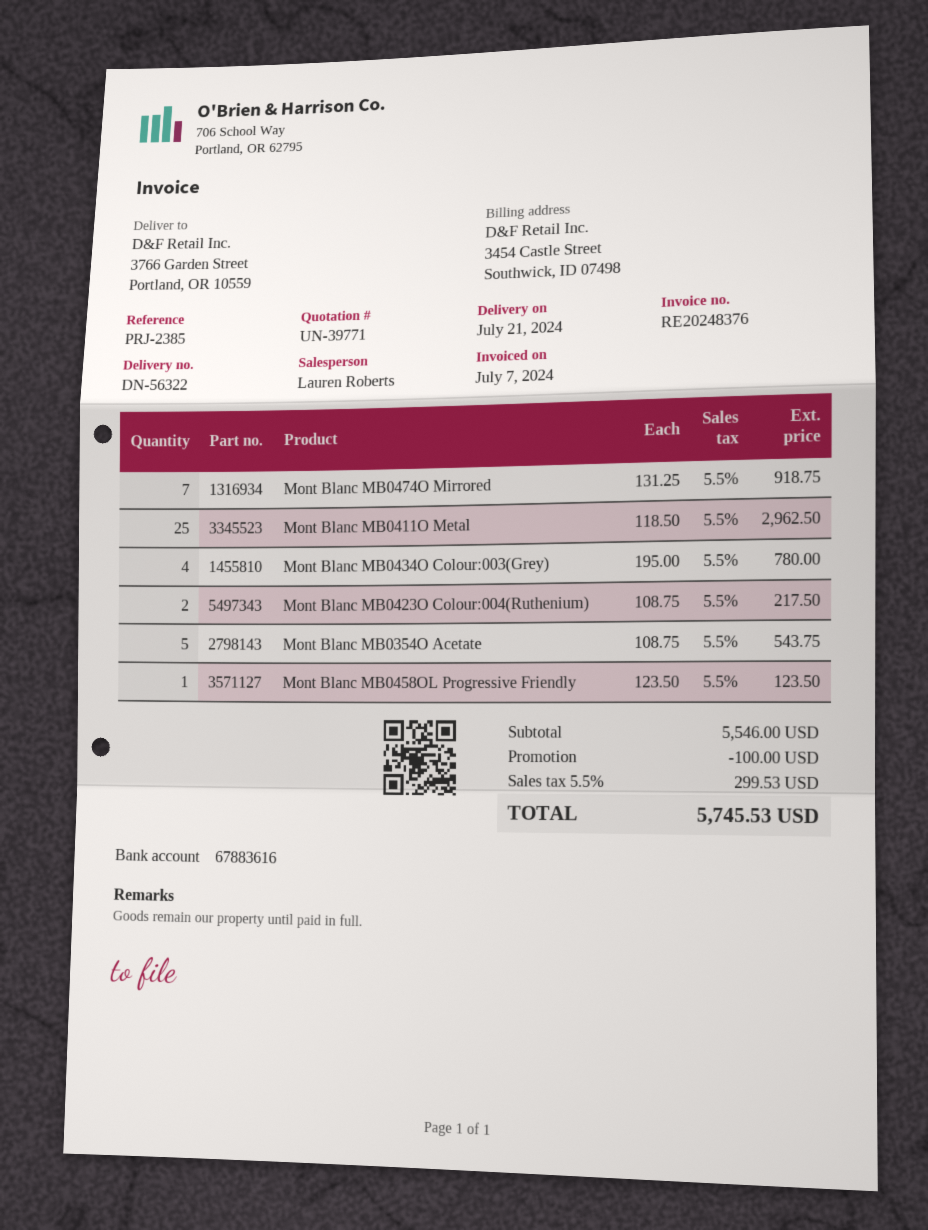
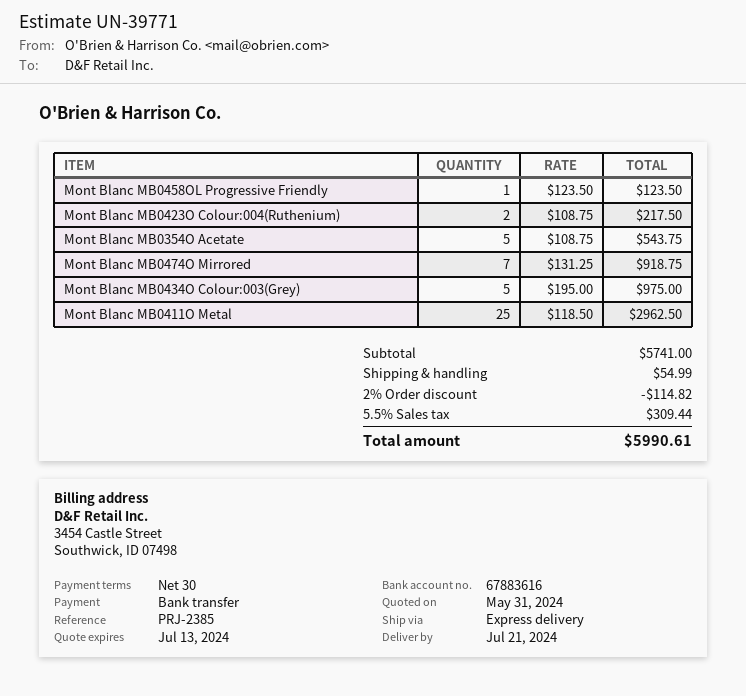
Mont Blanc MB0434O Colour:003(Grey): 4 x 195.00 = 780.00 -> 5 x 195.00 = 975.00
subtotal: 5546.00 -> 5741.00
discount: 100.00 -> 114.82
shipping: none -> 54.99
tax: 5.5% = 299.53 -> 5.5% = 309.44
total: 5745.53 -> 5990.61

